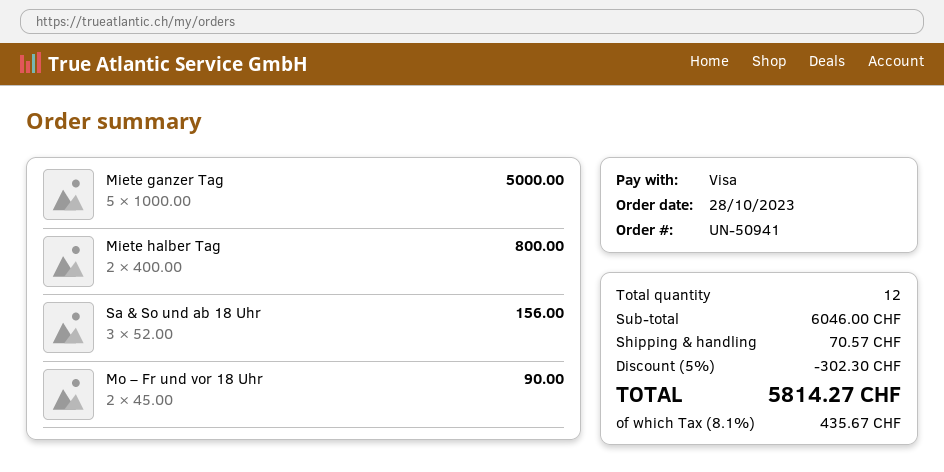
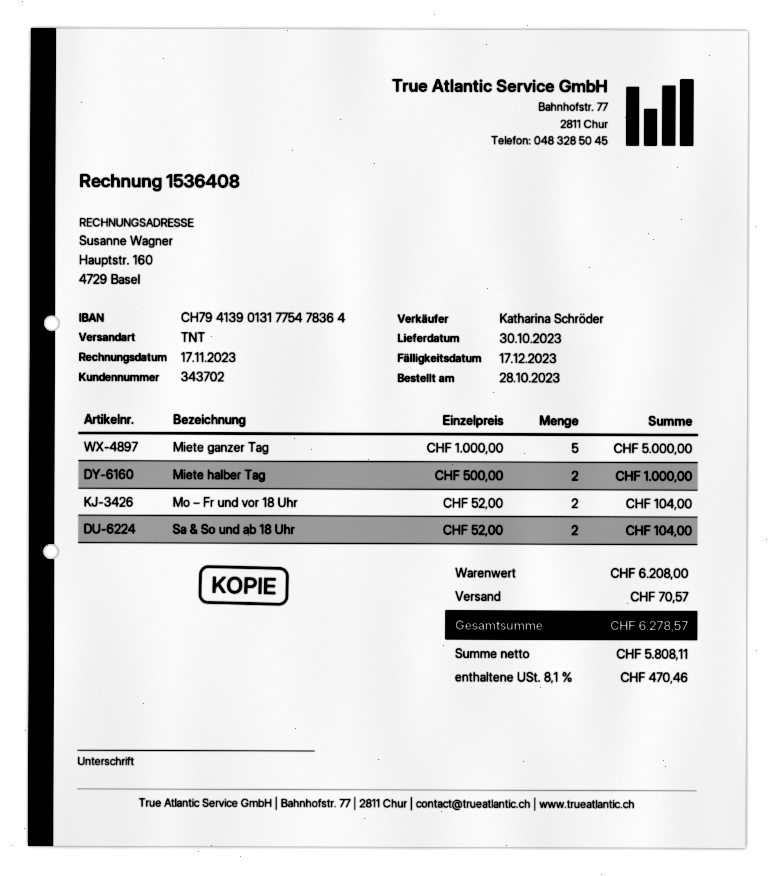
Miete halber Tag: 2 x 400.00 = 800.00 -> 2 x 500.00 = 1000.00
Sa & So und ab 18 Uhr: 3 x 52.00 = 156.00 -> 2 x 52.00 = 104.00
Mo – Fr und vor 18 Uhr: 2 x 45.00 = 90.00 -> 2 x 52.00 = 104.00
subtotal: 6046.00 -> 6208.00
discount: 5% = 302.30 -> none
tax: 8.1% = 435.67 -> 8.1% = 470.46
total: 5814.27 -> 6278.57

